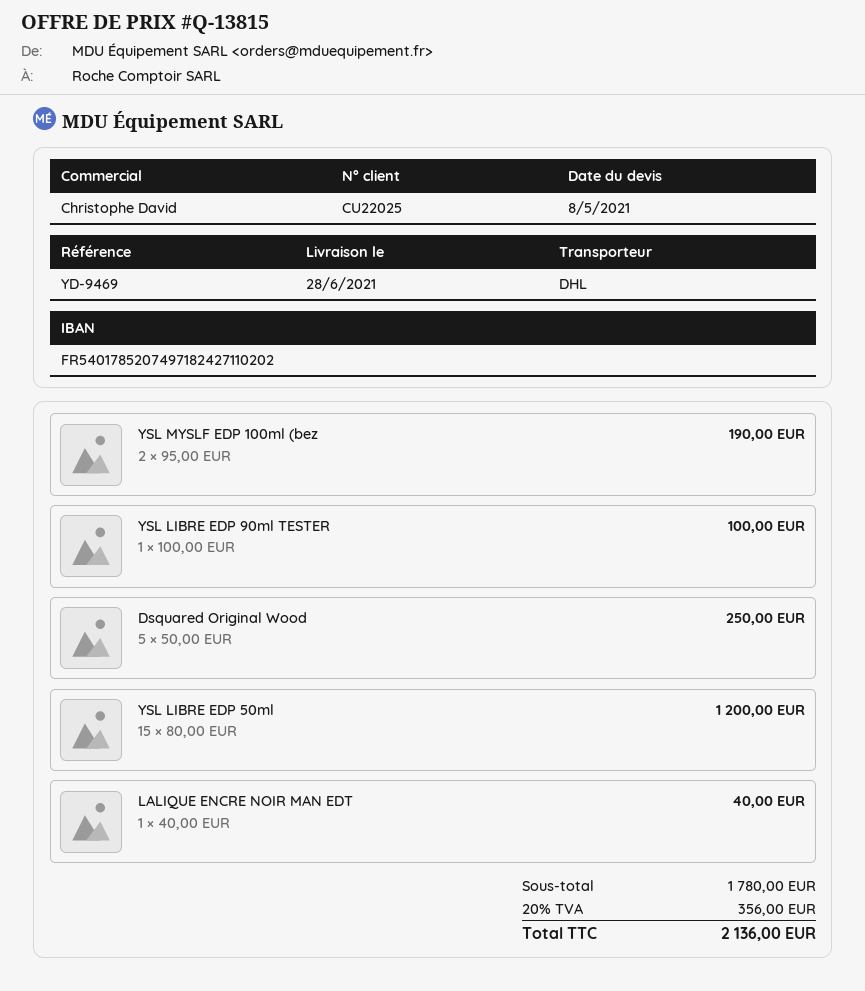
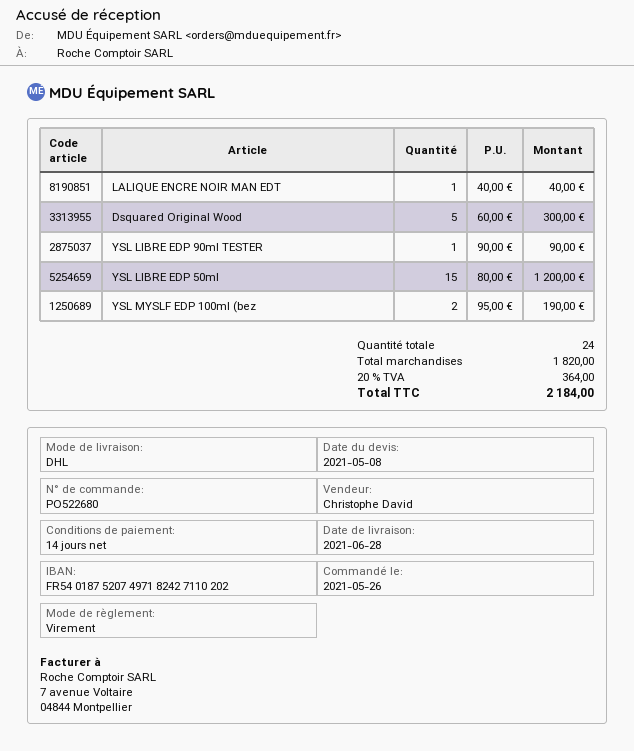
bank account: FR5401785207497182427110202 -> FR5401875207497182427110202
YSL LIBRE EDP 90ml TESTER: 1 x 100.00 = 100.00 -> 1 x 90.00 = 90.00
Dsquared Original Wood: 5 x 50.00 = 250.00 -> 5 x 60.00 = 300.00
subtotal: 1780.00 -> 1820.00
tax: 20% = 356.00 -> 20% = 364.00
total: 2136.00 -> 2184.00

